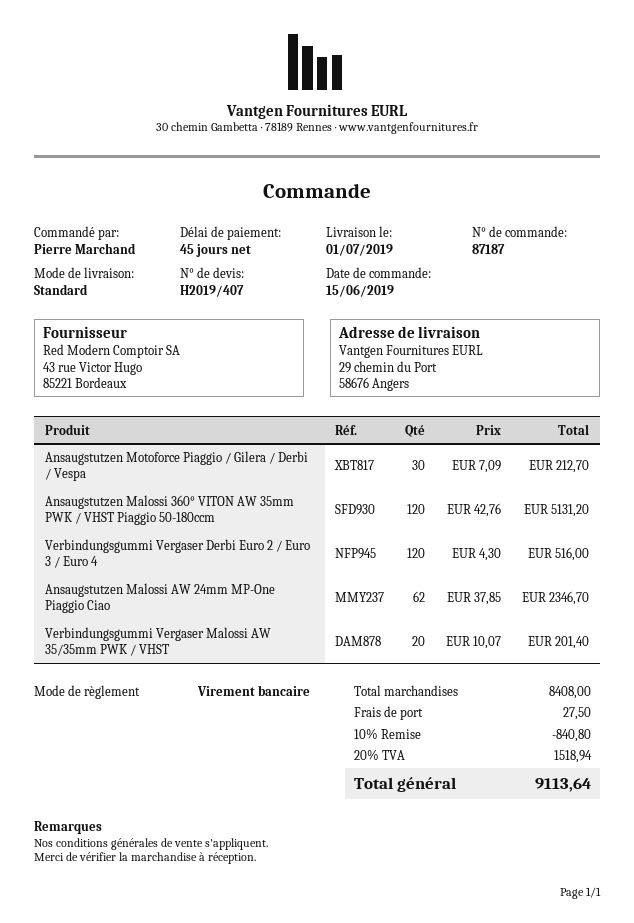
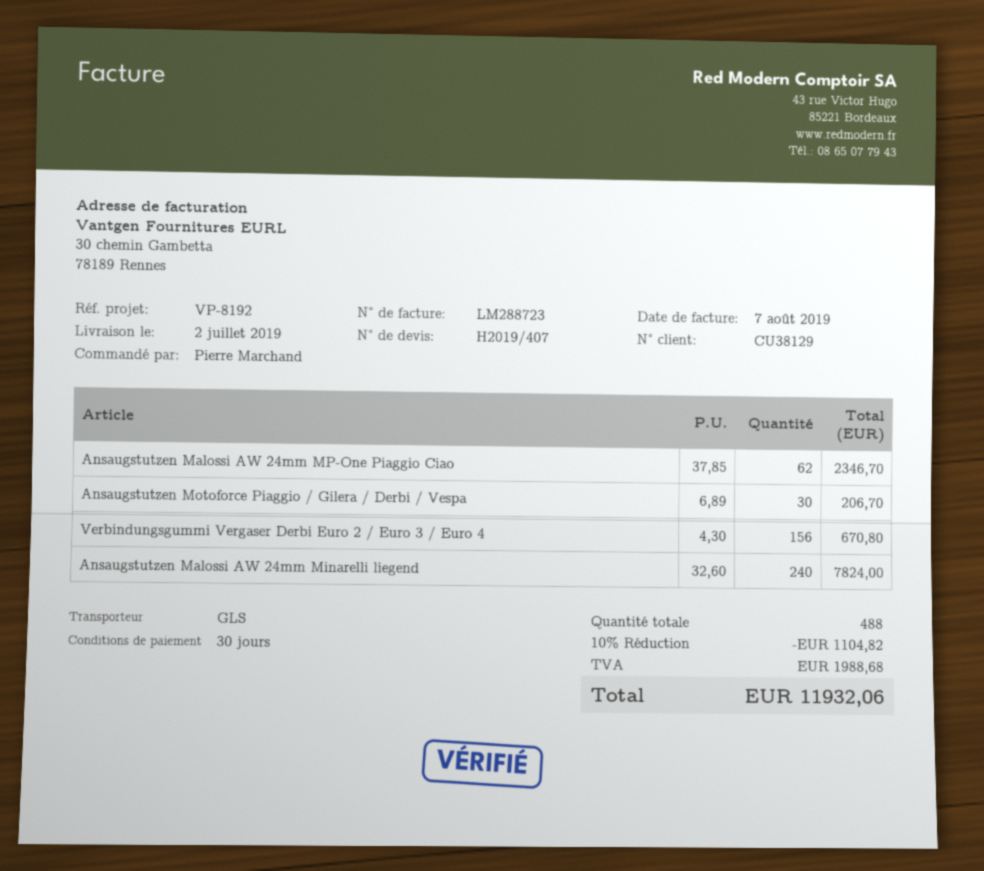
delivery date: 2019-07-01 -> 2019-07-02
payment terms: 45 days -> 30 days
shipping method: standard -> GLS
Ansaugstutzen Motoforce Piaggio / Gilera / Derbi / Vespa: 30 x 7.09 = 212.70 -> 30 x 6.89 = 206.70
Ansaugstutzen Malossi 360° VITON AW 35mm PWK / VHST Piaggio 50-180ccm: 120 x 42.76 = 5131.20 -> none
Verbindungsgummi Vergaser Derbi Euro 2 / Euro 3 / Euro 4: 120 x 4.30 = 516.00 -> 156 x 4.30 = 670.80
Verbindungsgummi Vergaser Malossi AW 35/35mm PWK / VHST: 20 x 10.07 = 201.40 -> none
Ansaugstutzen Malossi AW 24mm Minarelli liegend: none -> 240 x 32.60 = 7824.00
discount: 10% = 840.80 -> 10% = 1104.82
shipping: 27.50 -> none
tax: 1518.94 -> 1988.68
total: 9113.64 -> 11932.06

